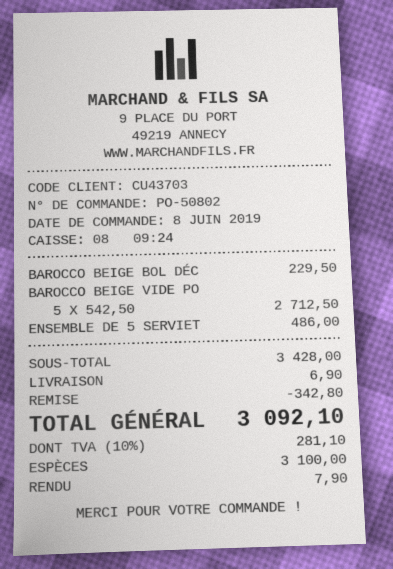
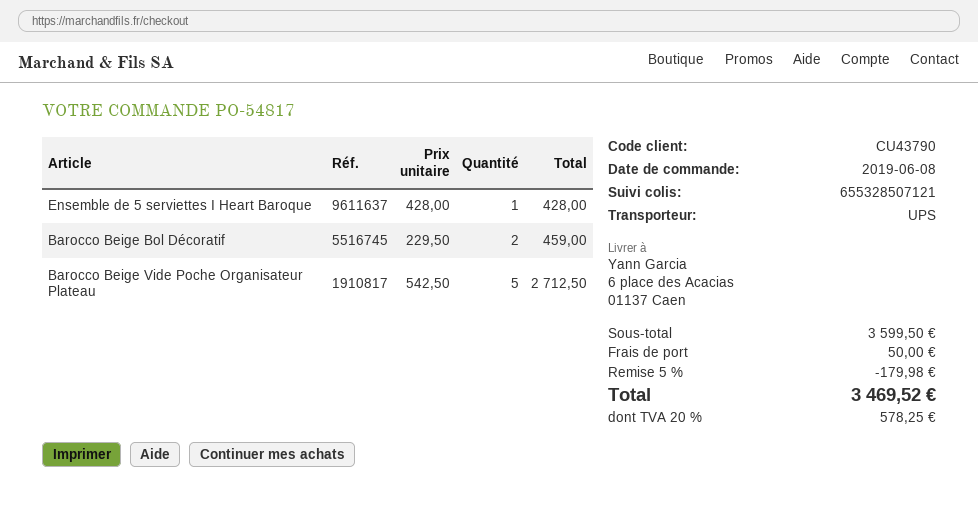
order number: PO-50802 -> PO-54817
customer number: CU43703 -> CU43790
BAROCCO BEIGE BOL DÉC: 1 x 229.50 = 229.50 -> 2 x 229.50 = 459.00
ENSEMBLE DE 5 SERVIET: 1 x 486.00 = 486.00 -> 1 x 428.00 = 428.00
subtotal: 3428.00 -> 3599.50
discount: 342.80 -> 179.98
shipping: 6.90 -> 50.00
tax: 10% = 281.10 -> 20% = 578.25
total: 3092.10 -> 3469.52

